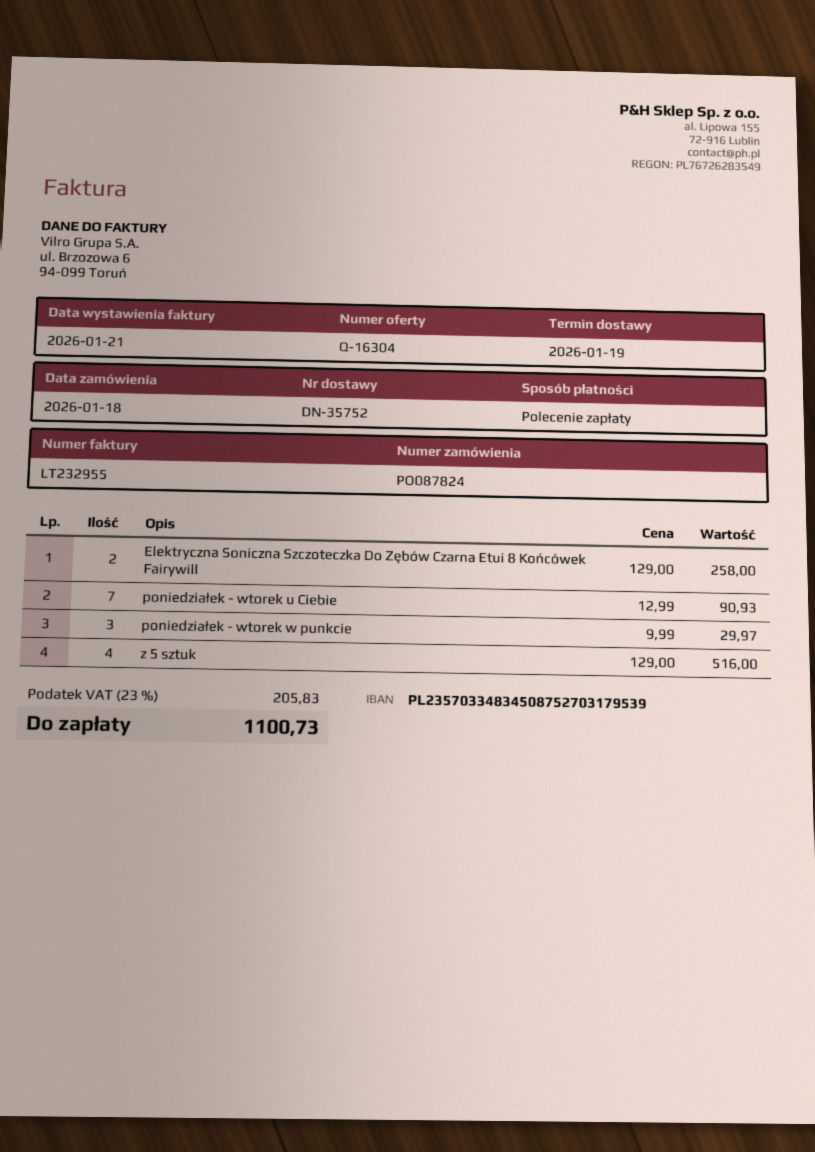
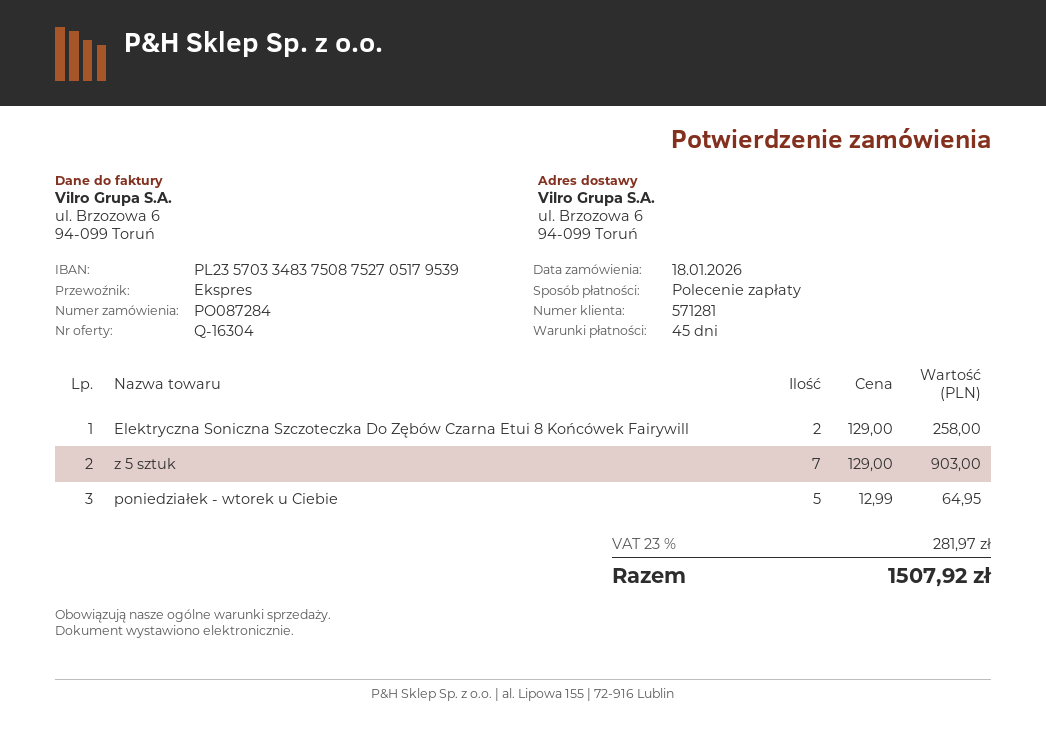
order number: PO087824 -> PO087284
bank account: PL23570334834508752703179539 -> PL23570334837508752705179539
poniedziałek - wtorek u Ciebie: 7 x 12.99 = 90.93 -> 5 x 12.99 = 64.95
poniedziałek - wtorek w punkcie: 3 x 9.99 = 29.97 -> none
z 5 sztuk: 4 x 129.00 = 516.00 -> 7 x 129.00 = 903.00
tax: 23% = 205.83 -> 23% = 281.97
total: 1100.73 -> 1507.92

